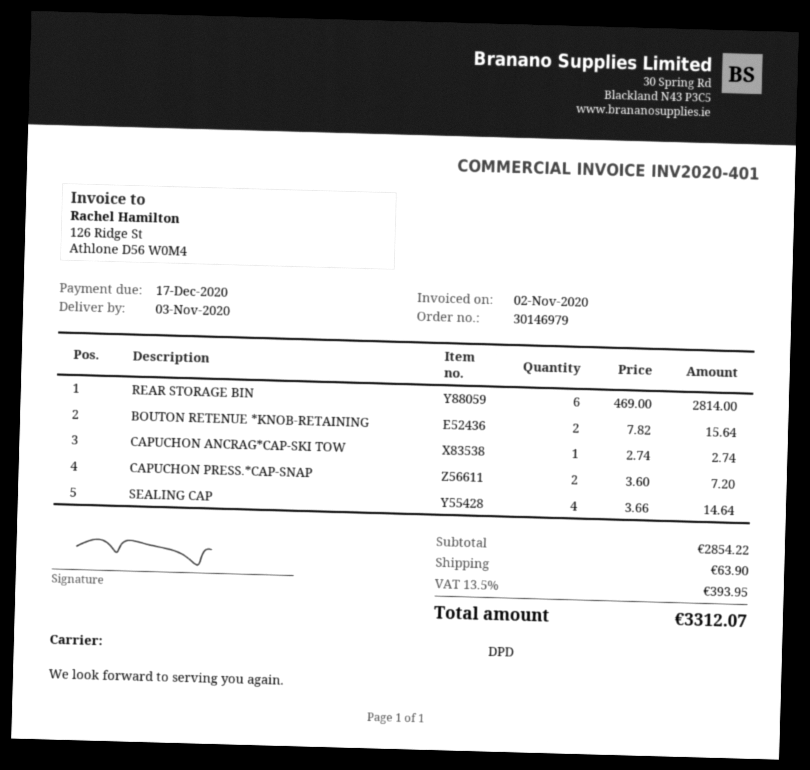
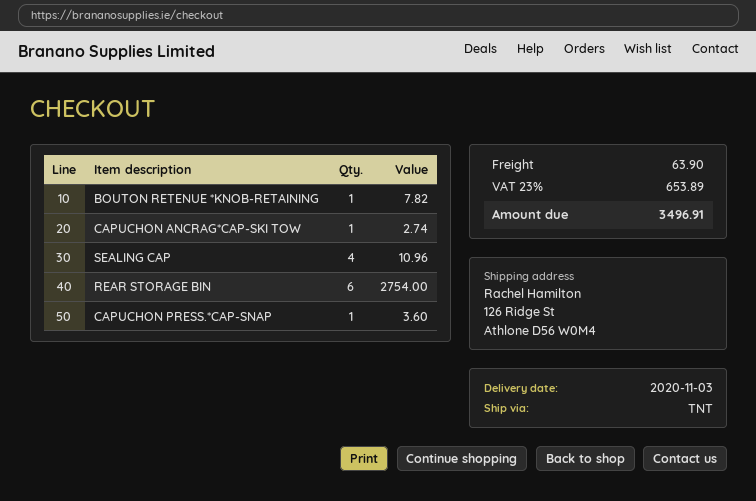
shipping method: DPD -> TNT
REAR STORAGE BIN: 6 for 2814.00 -> 6 for 2754.00
BOUTON RETENUE *KNOB-RETAINING: 2 for 15.64 -> 1 for 7.82
CAPUCHON PRESS.*CAP-SNAP: 2 for 7.20 -> 1 for 3.60
SEALING CAP: 4 for 14.64 -> 4 for 10.96
tax: 13.5% = 393.95 -> 23% = 653.89
total: 3312.07 -> 3496.91

